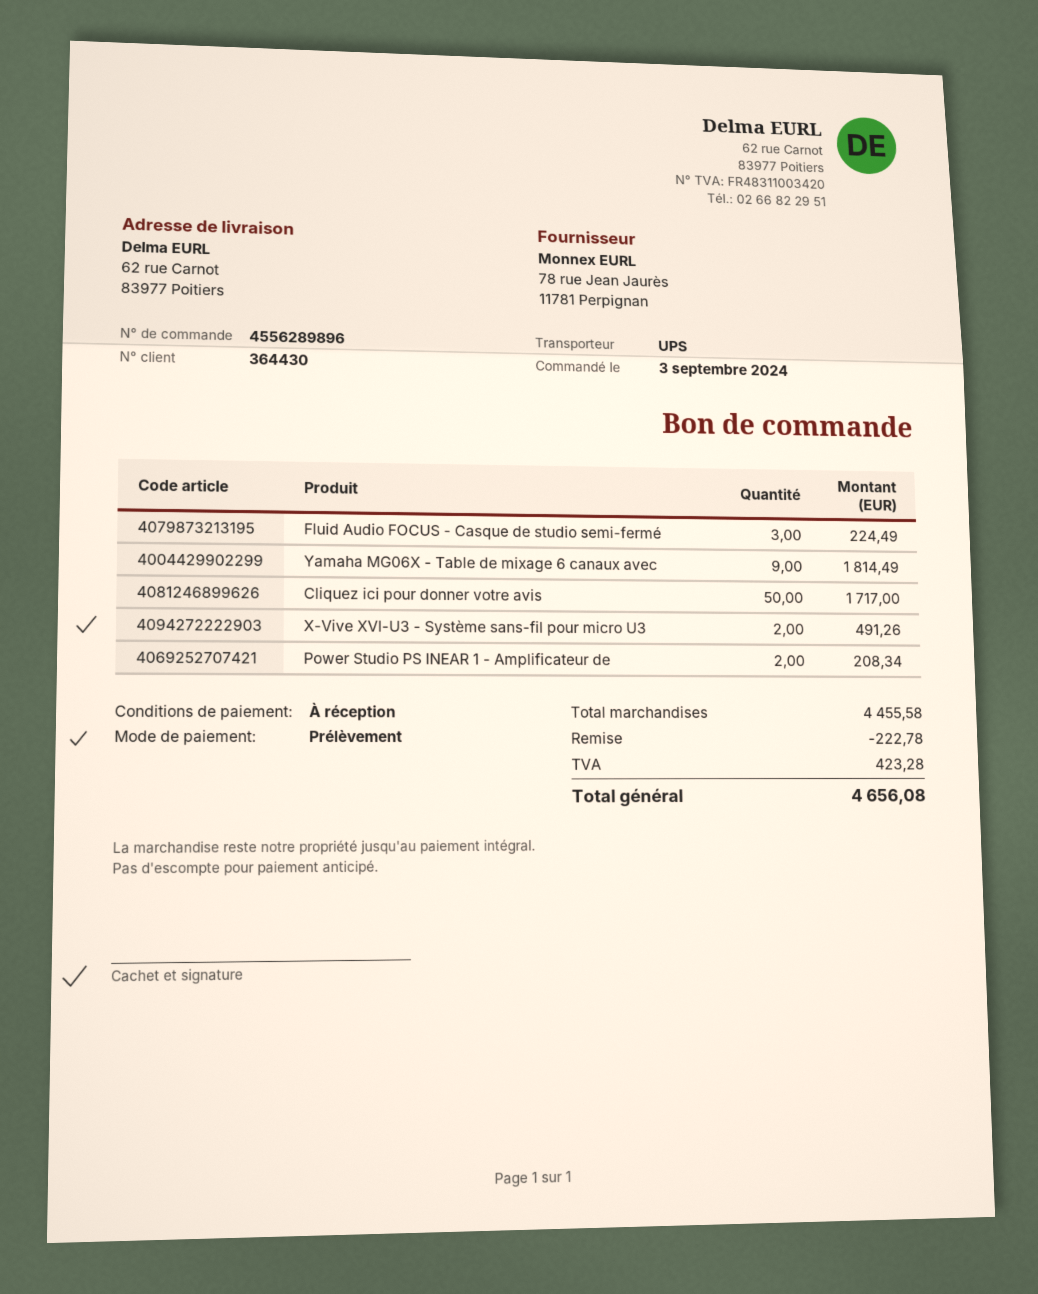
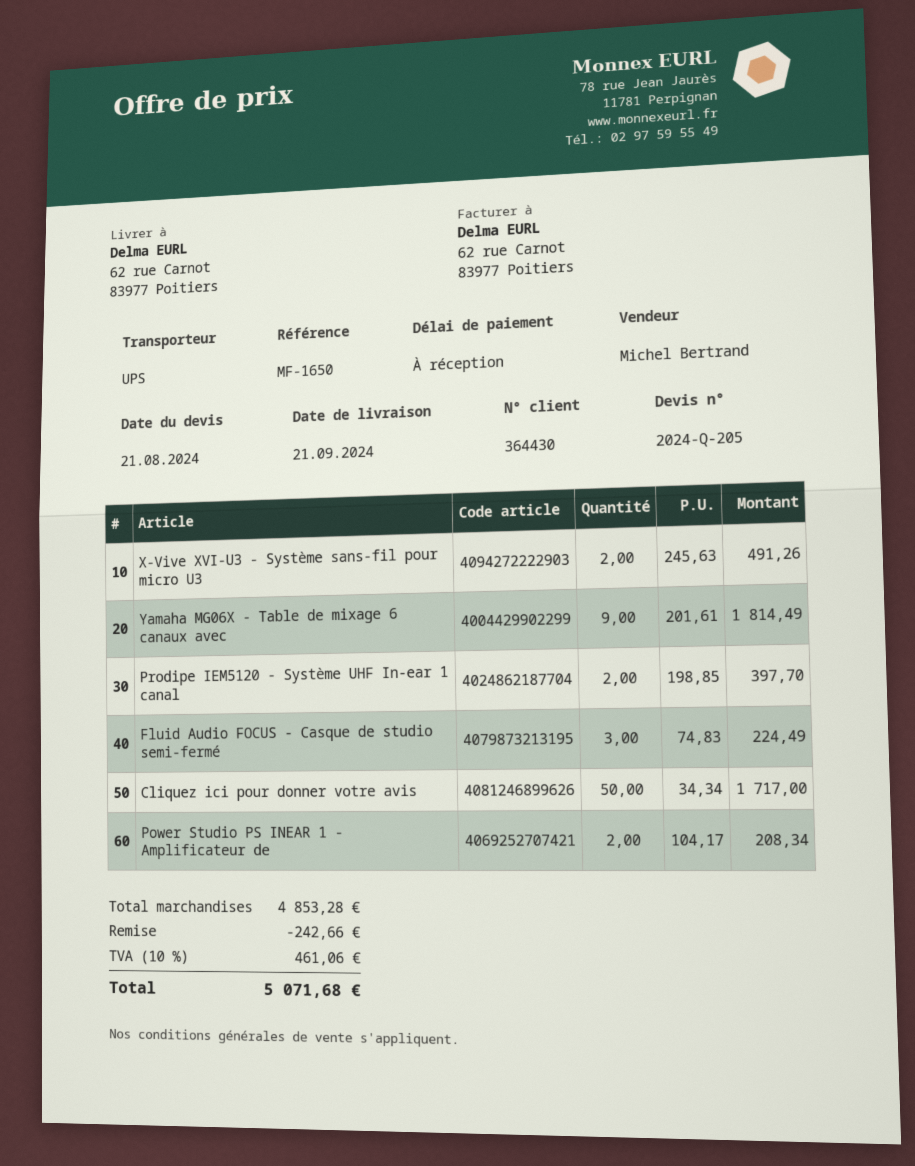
Prodipe IEM5120 - Système UHF In-ear 1 canal: none -> 2 for 397.70
subtotal: 4455.58 -> 4853.28
discount: 222.78 -> 242.66
tax: 423.28 -> 461.06
total: 4656.08 -> 5071.68

